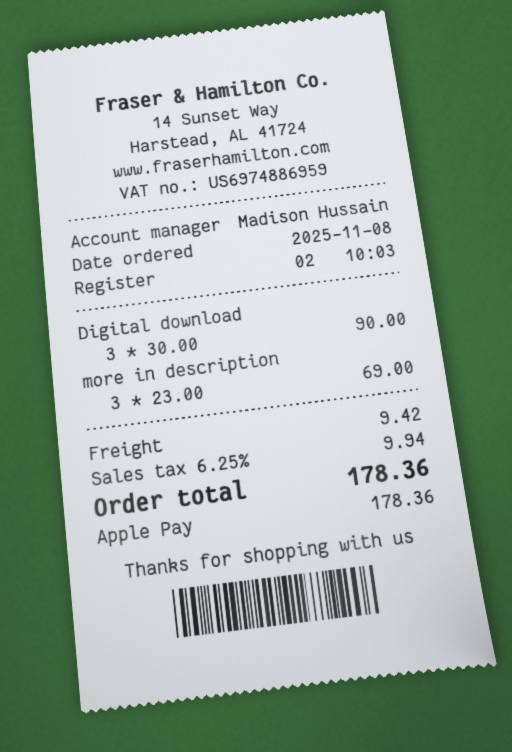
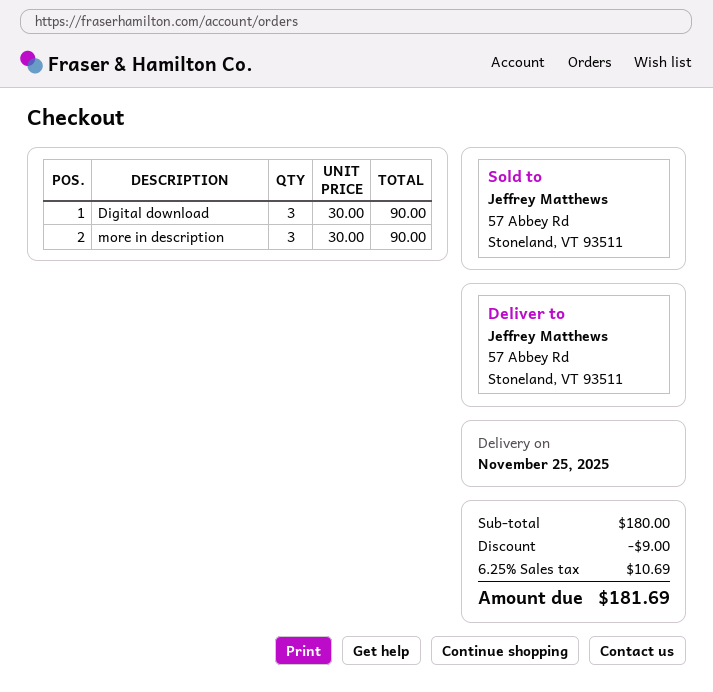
more in description: 3 x 23.00 = 69.00 -> 3 x 30.00 = 90.00
discount: none -> 9.00
shipping: 9.42 -> none
tax: 6.25% = 9.94 -> 6.25% = 10.69
total: 178.36 -> 181.69

